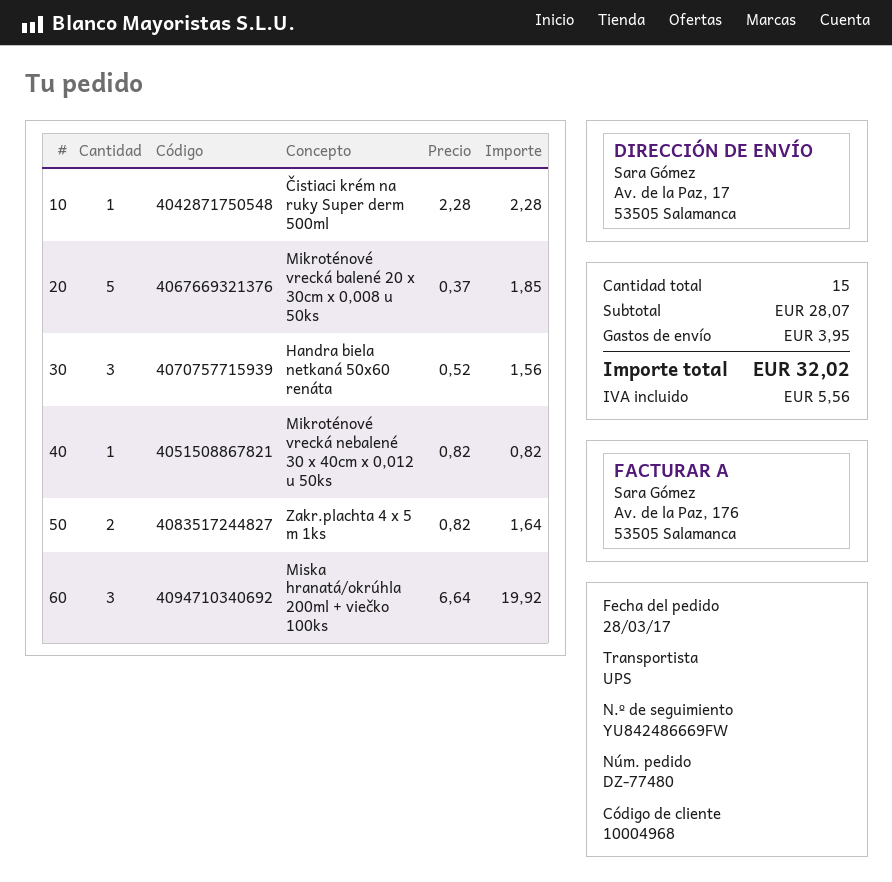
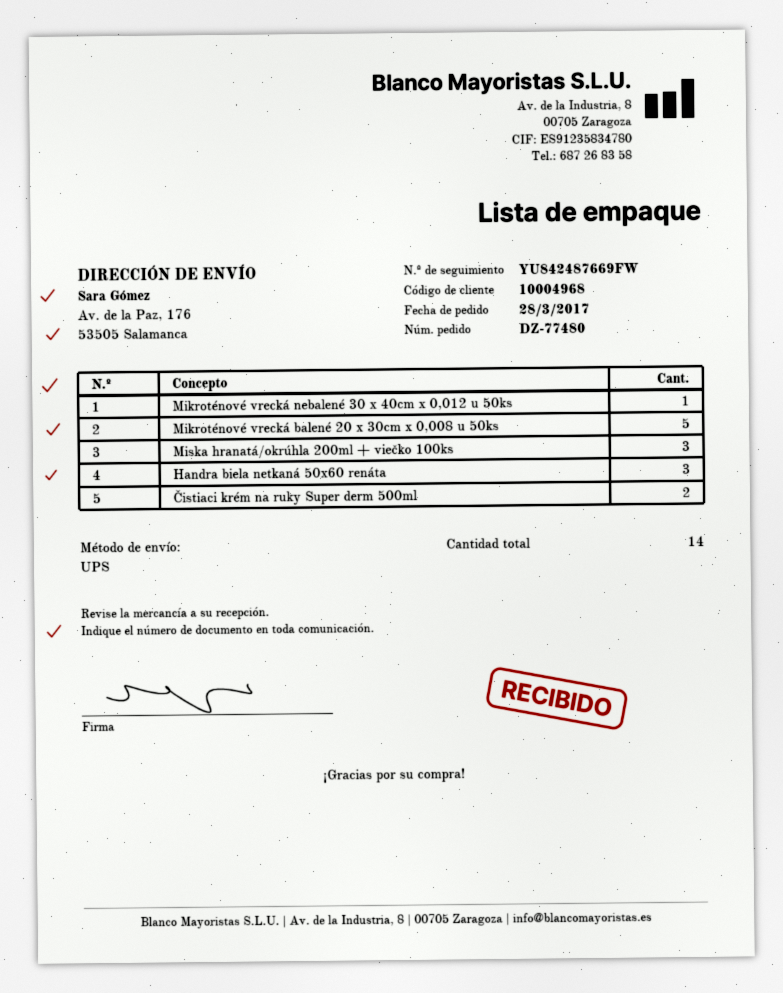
tracking number: YU842486669FW -> YU842487669FW
ship to: Av. de la Paz, 17, 53505 Salamanca -> Av. de la Paz, 176, 53505 Salamanca
Čistiaci krém na ruky Super derm 500ml: 1 -> 2
Zakr.plachta 4 x 5 m 1ks: 2 -> none
total quantity: 15 -> 14

